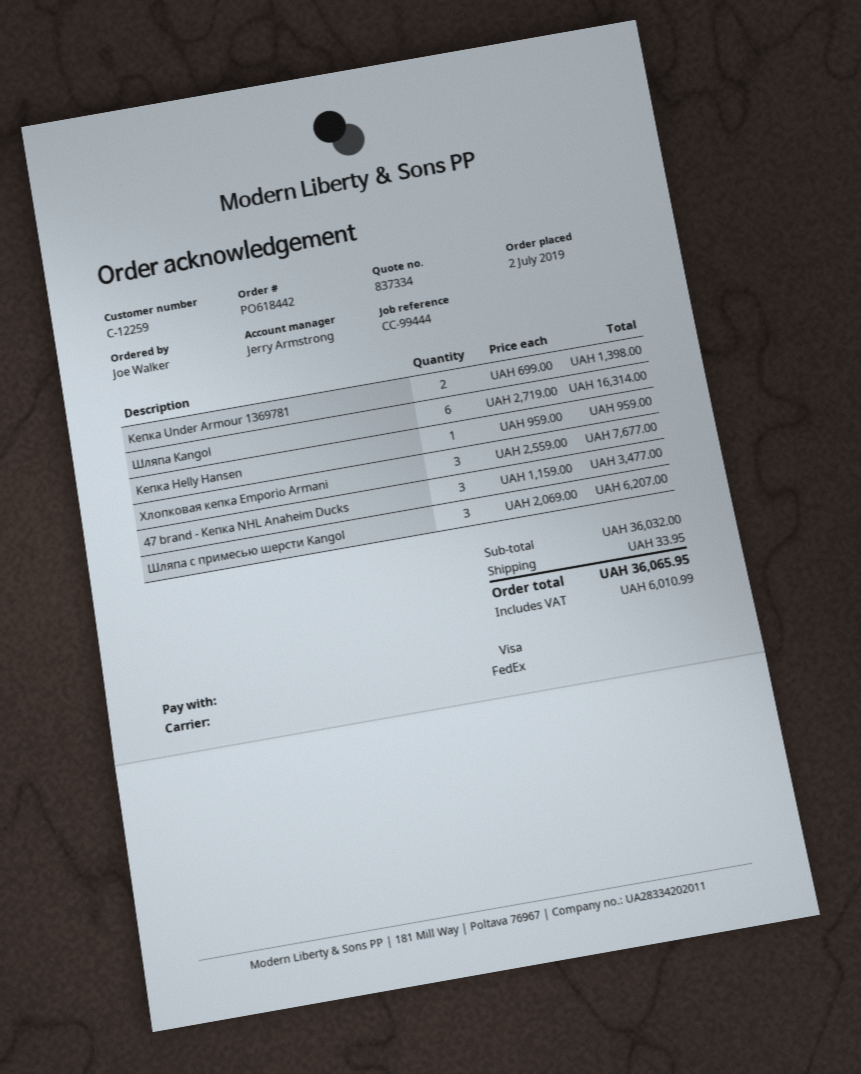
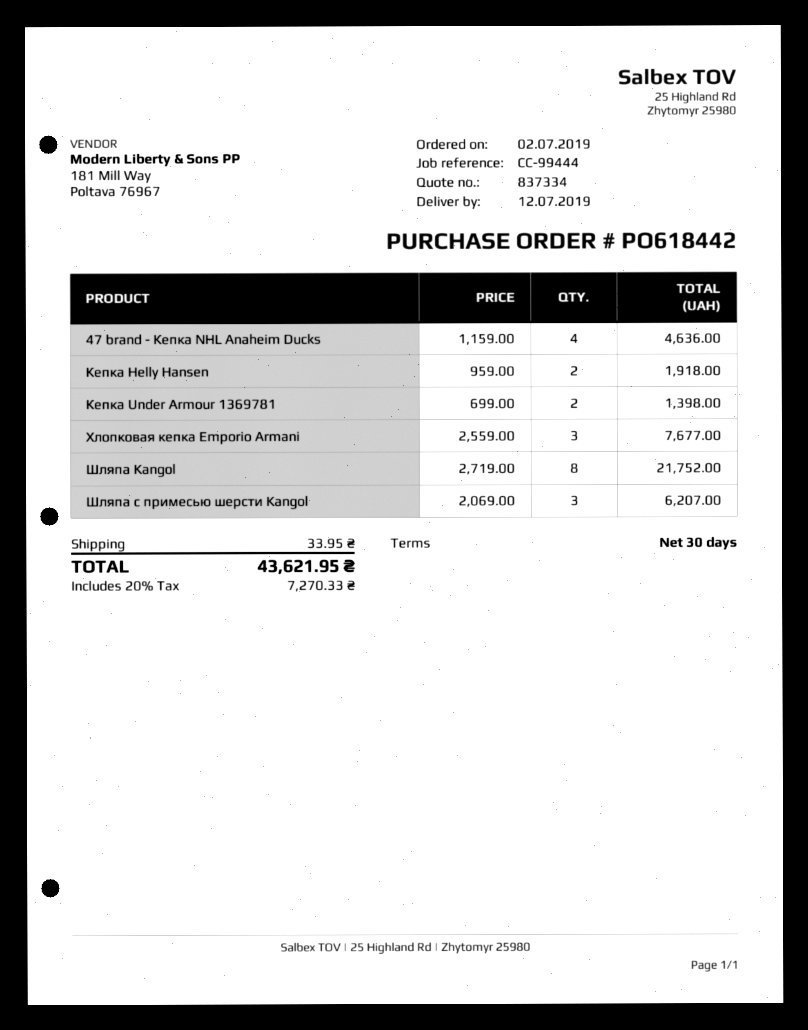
Шляпа Kangol: 6 x 2719.00 = 16314.00 -> 8 x 2719.00 = 21752.00
Кепка Helly Hansen: 1 x 959.00 = 959.00 -> 2 x 959.00 = 1918.00
47 brand - Кепка NHL Anaheim Ducks: 3 x 1159.00 = 3477.00 -> 4 x 1159.00 = 4636.00
tax: 6010.99 -> 7270.33
total: 36065.95 -> 43621.95

